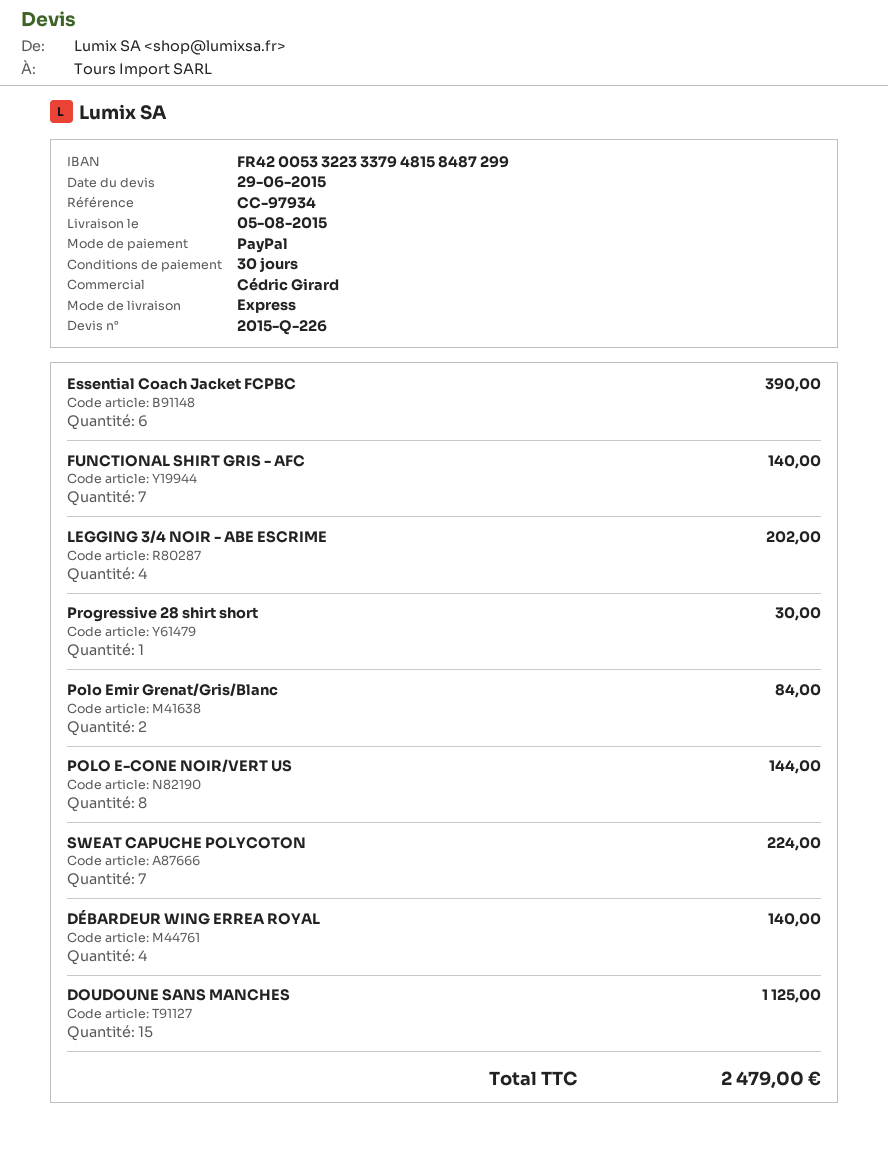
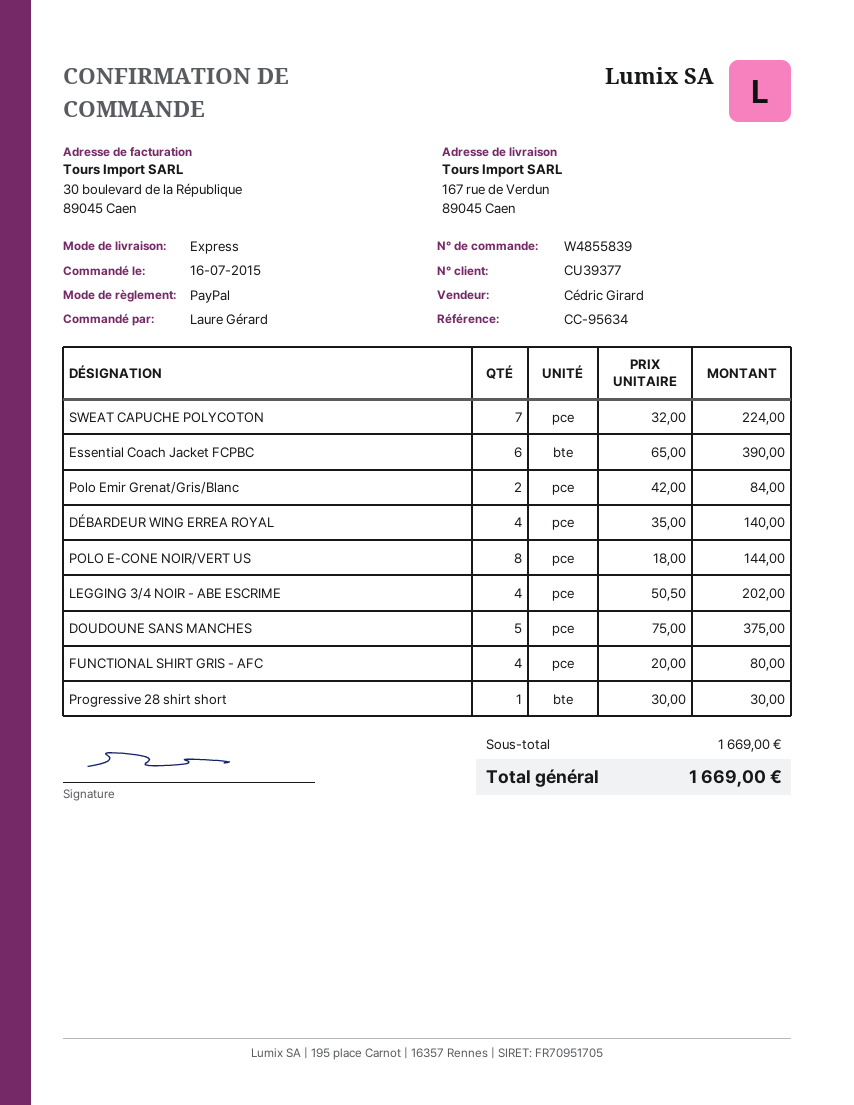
reference: CC-97934 -> CC-95634
FUNCTIONAL SHIRT GRIS - AFC: 7 for 140.00 -> 4 for 80.00
DOUDOUNE SANS MANCHES: 15 for 1125.00 -> 5 for 375.00
total: 2479.00 -> 1669.00

